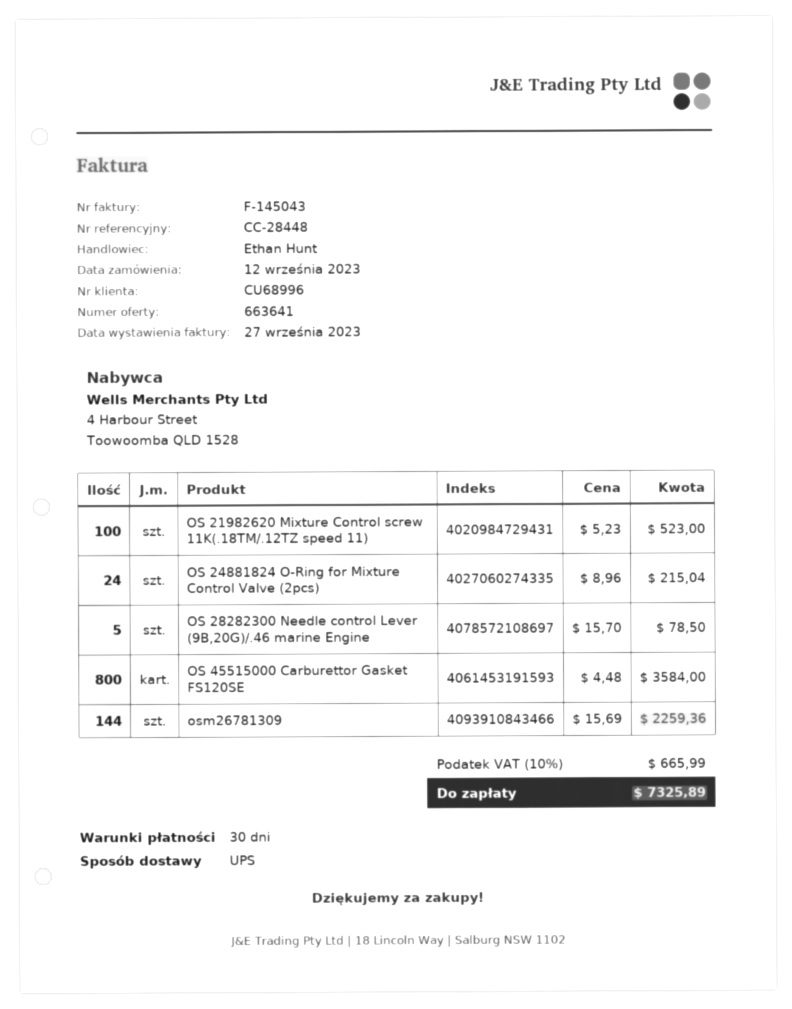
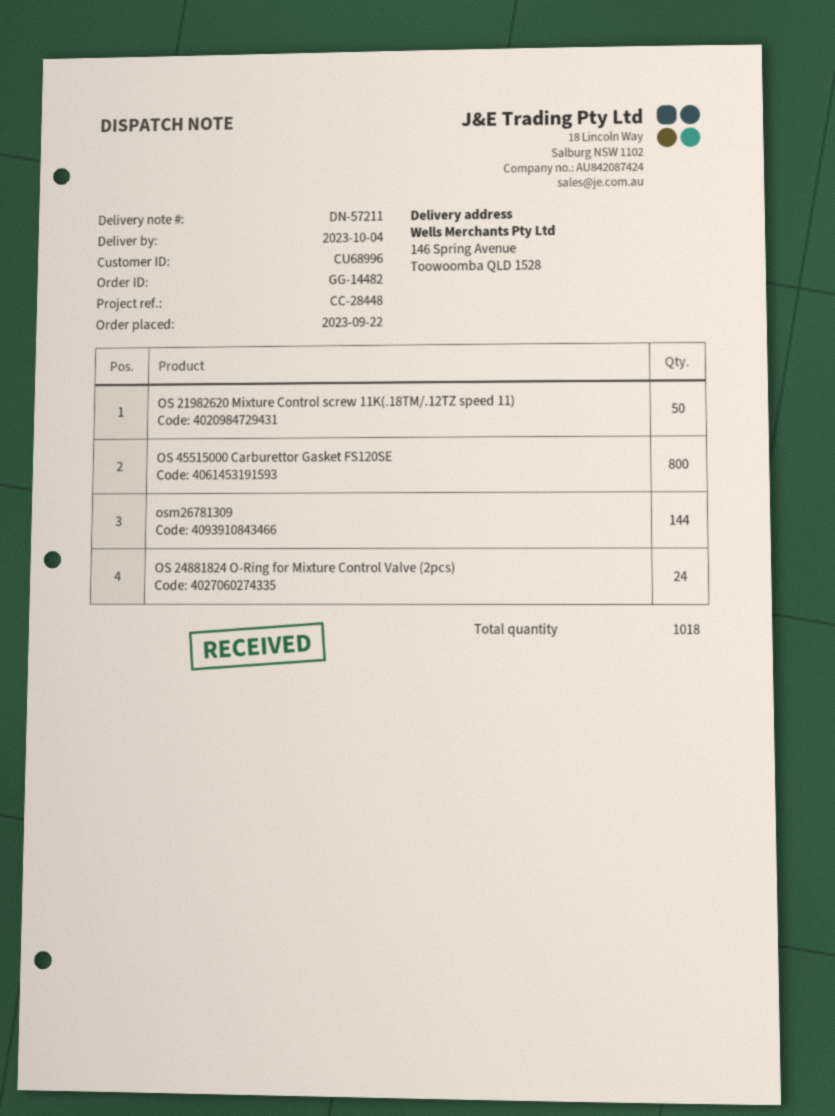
order date: 2023-09-12 -> 2023-09-22
OS 21982620 Mixture Control screw 11K(.18TM/.12TZ speed 11): 100 -> 50
OS 28282300 Needle control Lever (9B,20G)/.46 marine Engine: 5 -> none

